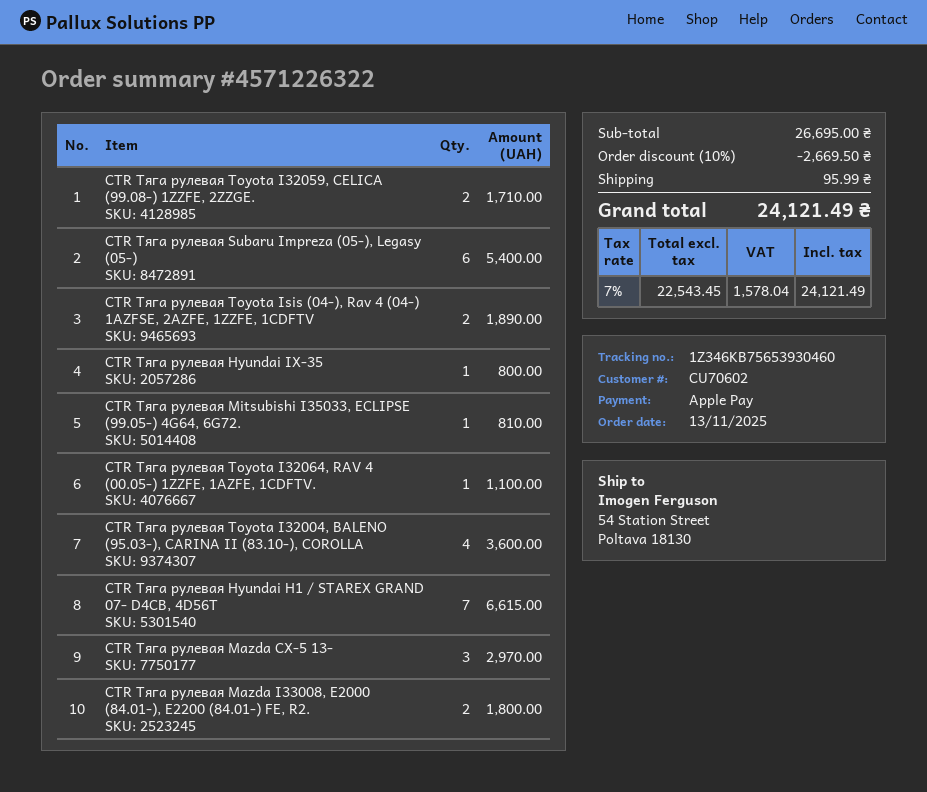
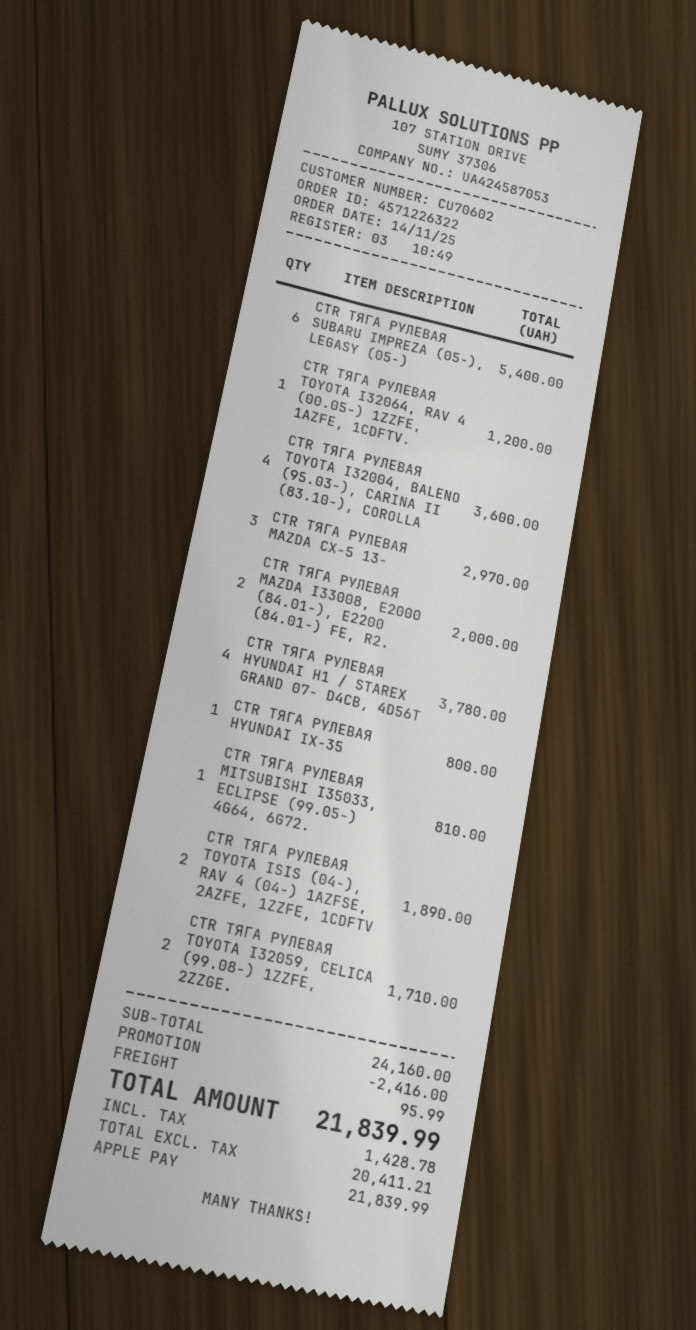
order date: 2025-11-13 -> 2025-11-14
CTR Тяга рулевая Toyota I32064, RAV 4 (00.05-) 1ZZFE, 1AZFE, 1CDFTV.: 1 for 1100.00 -> 1 for 1200.00
CTR Тяга рулевая Hyundai H1 / STAREX GRAND 07- D4CB, 4D56T: 7 for 6615.00 -> 4 for 3780.00
CTR Тяга рулевая Mazda I33008, E2000 (84.01-), E2200 (84.01-) FE, R2.: 2 for 1800.00 -> 2 for 2000.00
subtotal: 26695.00 -> 24160.00
discount: 2669.50 -> 2416.00
net: 22543.45 -> 20411.21
tax: 1578.04 -> 1428.78
total: 24121.49 -> 21839.99

